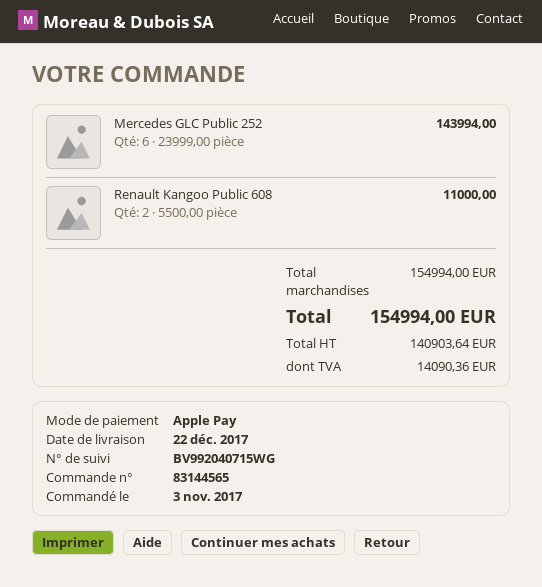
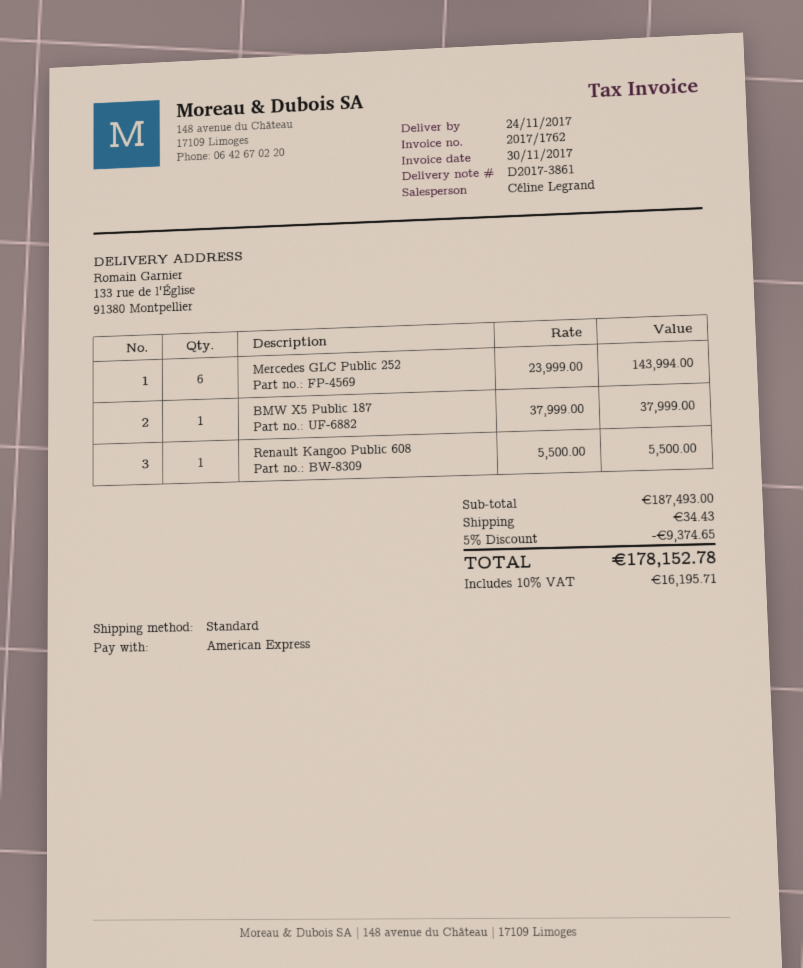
delivery date: 2017-12-22 -> 2017-11-24
payment method: Apple Pay -> American Express
Renault Kangoo Public 608: 2 x 5500.00 = 11000.00 -> 1 x 5500.00 = 5500.00
BMW X5 Public 187: none -> 1 x 37999.00 = 37999.00
subtotal: 154994.00 -> 187493.00
discount: none -> 5% = 9374.65
shipping: none -> 34.43
tax: 14090.36 -> 16195.71
total: 154994.00 -> 178152.78

